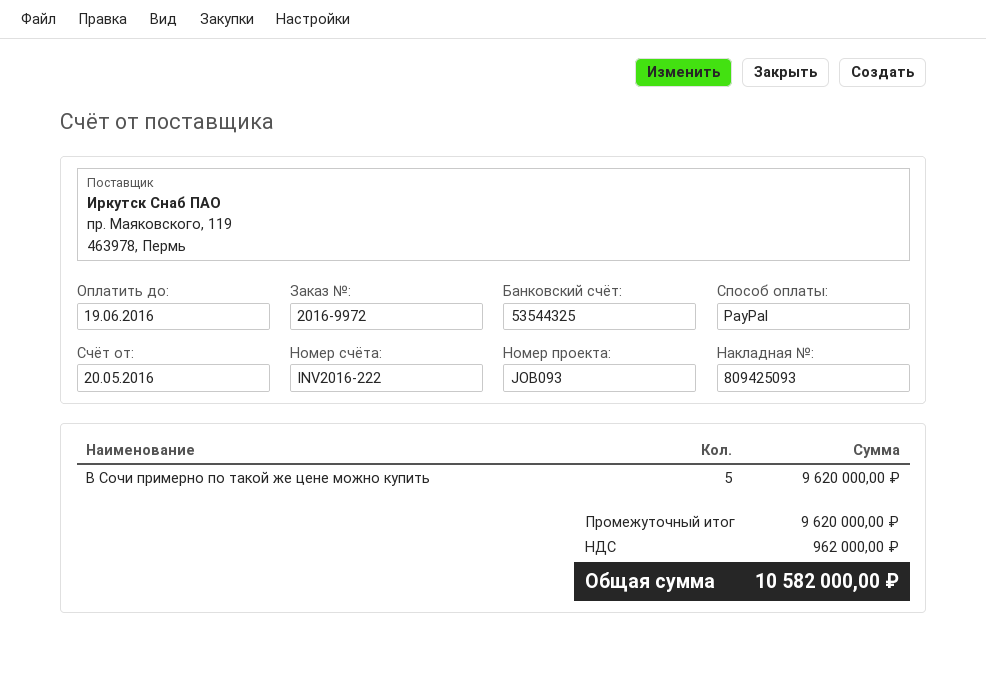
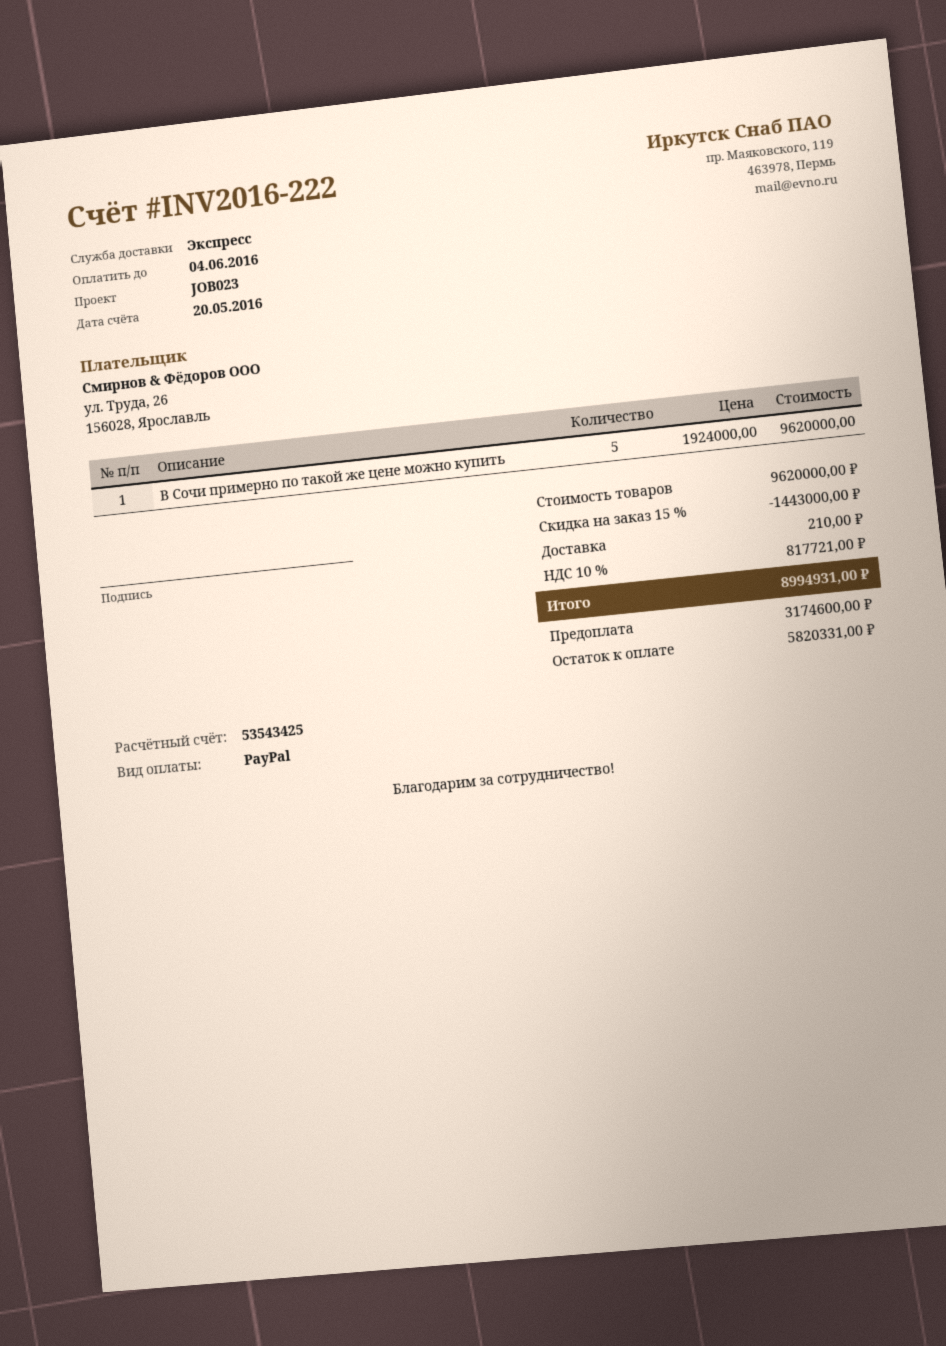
due date: 2016-06-19 -> 2016-06-04
reference: JOB093 -> JOB023
bank account: 53544325 -> 53543425
discount: none -> 15% = 1443000.00
shipping: none -> 210.00
tax: 962000.00 -> 817721.00
total: 10582000.00 -> 8994931.00

